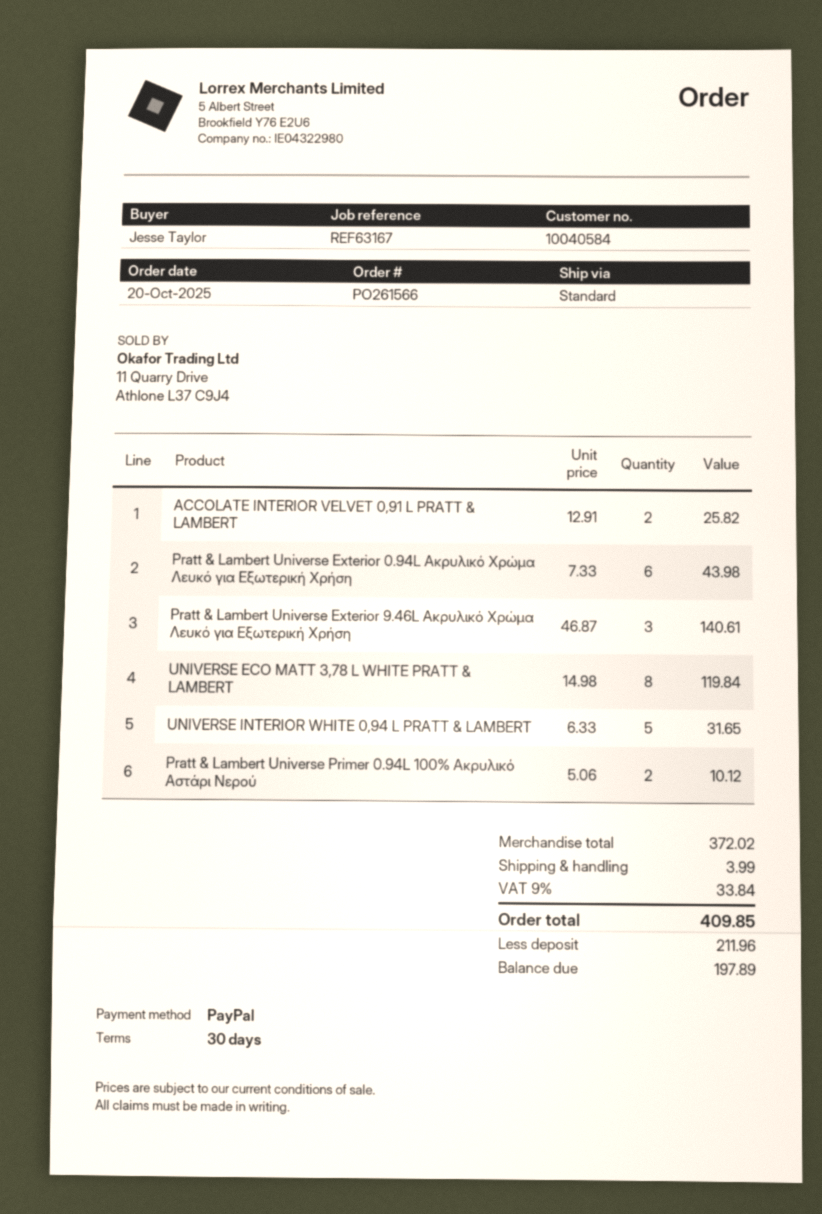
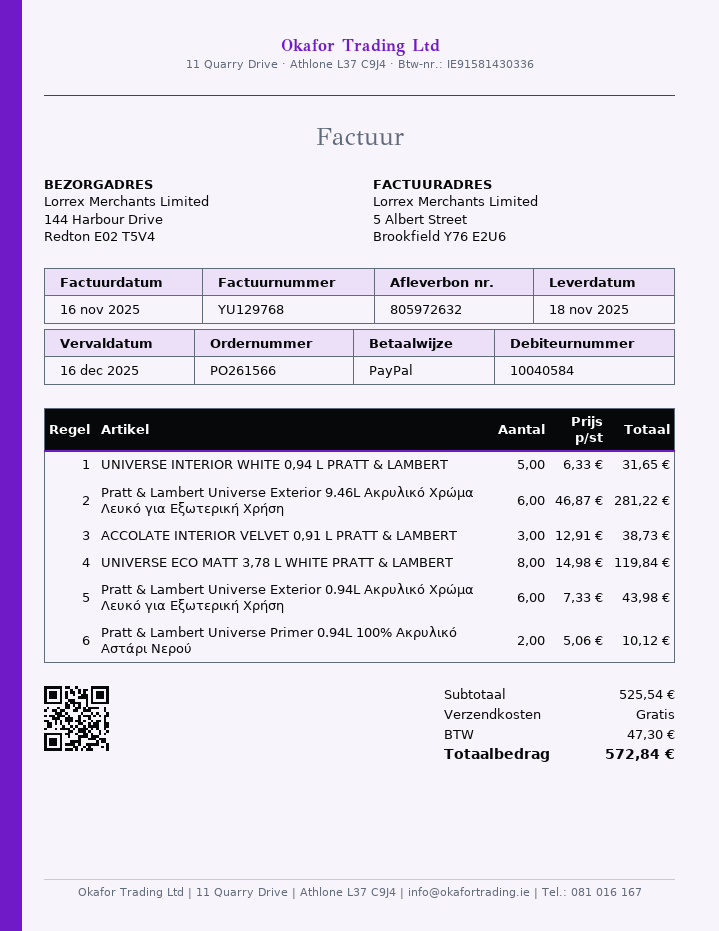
ACCOLATE INTERIOR VELVET 0,91 L PRATT & LAMBERT: 2 x 12.91 = 25.82 -> 3 x 12.91 = 38.73
Pratt & Lambert Universe Exterior 9.46L Ακρυλικό Χρώμα Λευκό για Εξωτερική Χρήση: 3 x 46.87 = 140.61 -> 6 x 46.87 = 281.22
subtotal: 372.02 -> 525.54
shipping: 3.99 -> 0.00
tax: 33.84 -> 47.30
total: 409.85 -> 572.84

